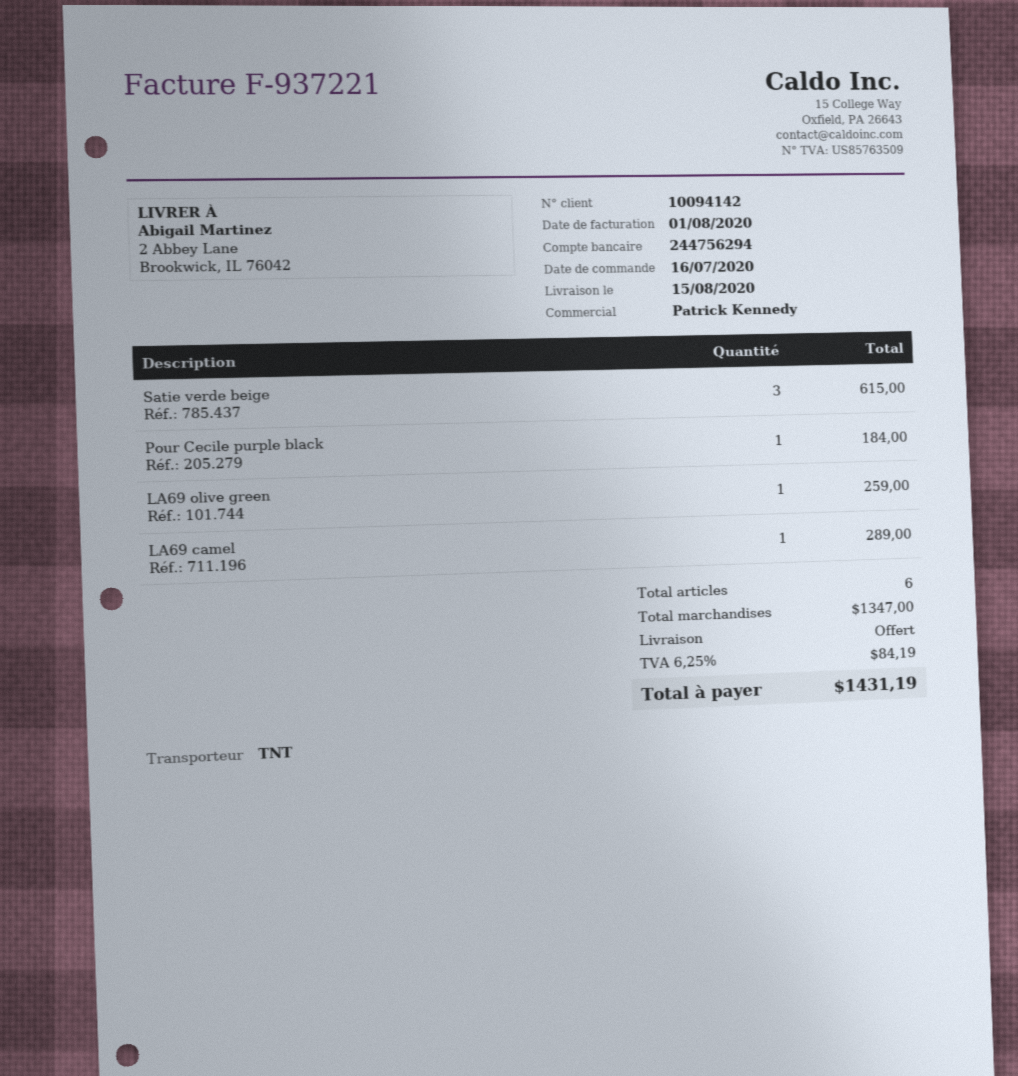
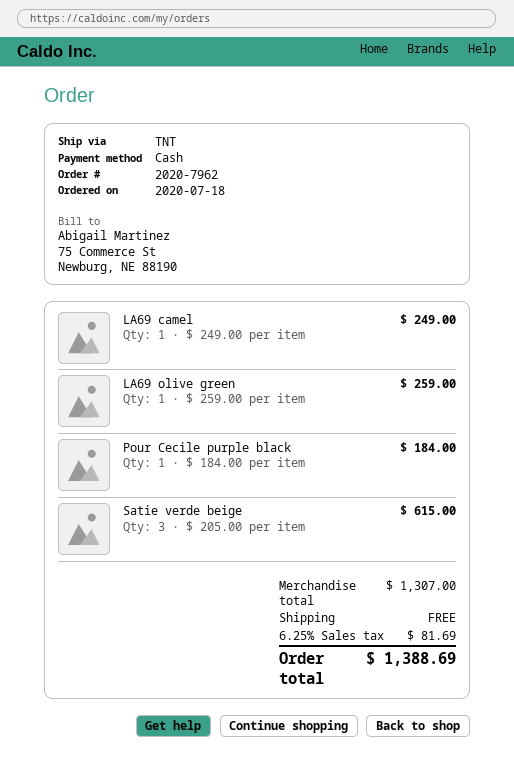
order date: 2020-07-16 -> 2020-07-18
LA69 camel: 1 for 289.00 -> 1 for 249.00
subtotal: 1347.00 -> 1307.00
tax: 6.25% = 84.19 -> 6.25% = 81.69
total: 1431.19 -> 1388.69

